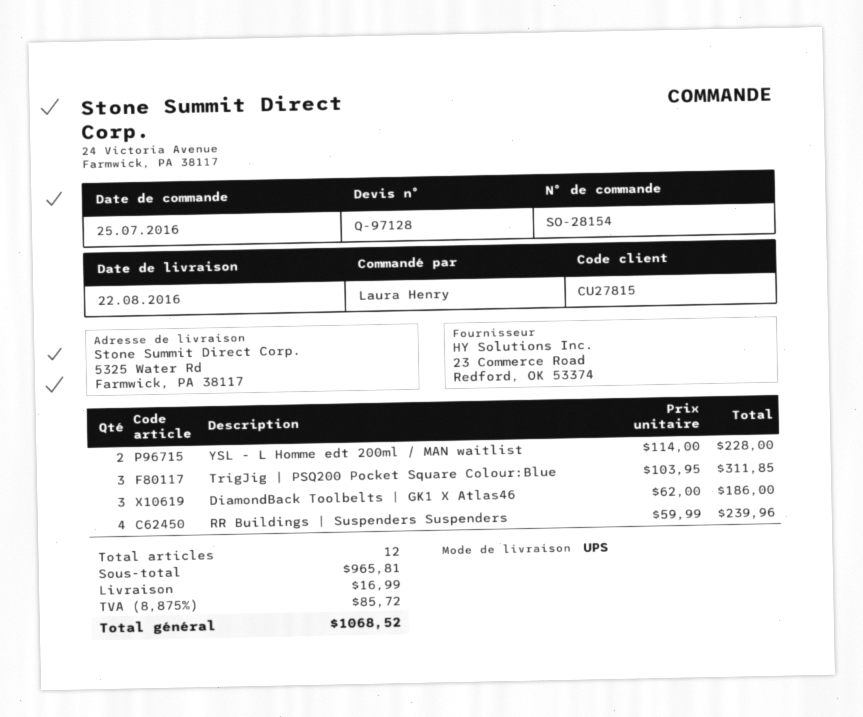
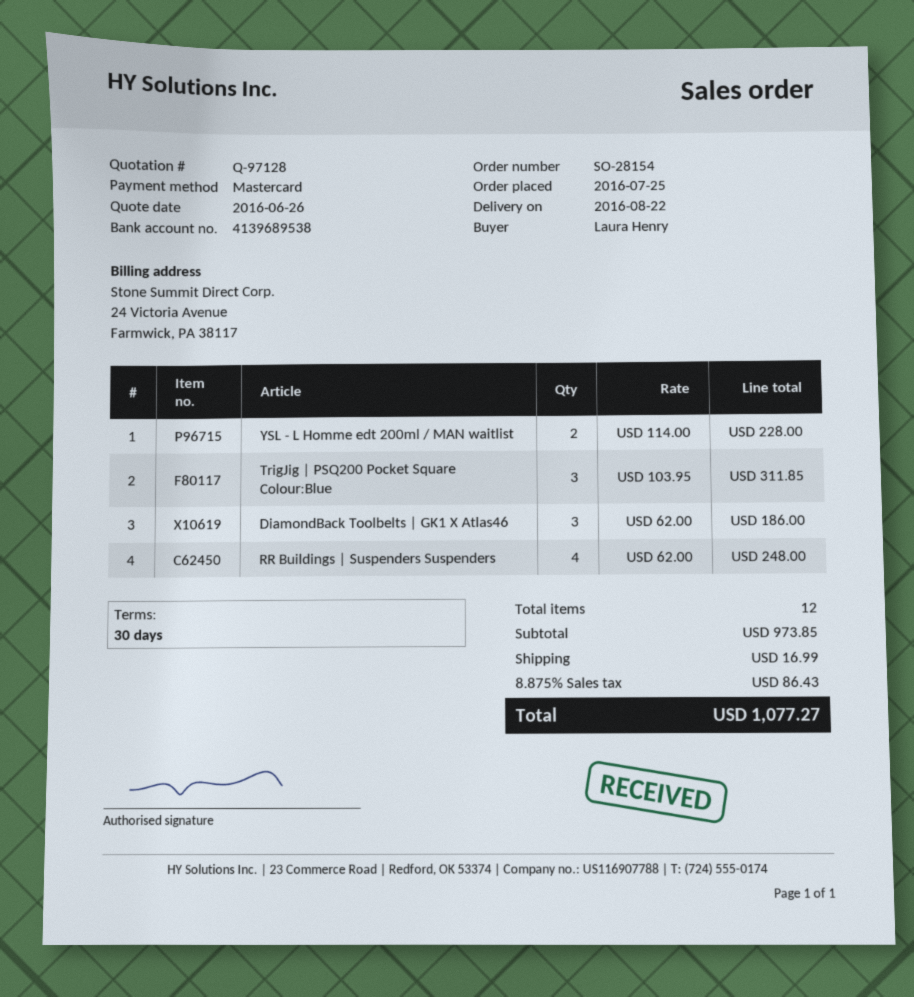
RR Buildings | Suspenders Suspenders: 4 x 59.99 = 239.96 -> 4 x 62.00 = 248.00
subtotal: 965.81 -> 973.85
tax: 8.875% = 85.72 -> 8.875% = 86.43
total: 1068.52 -> 1077.27

